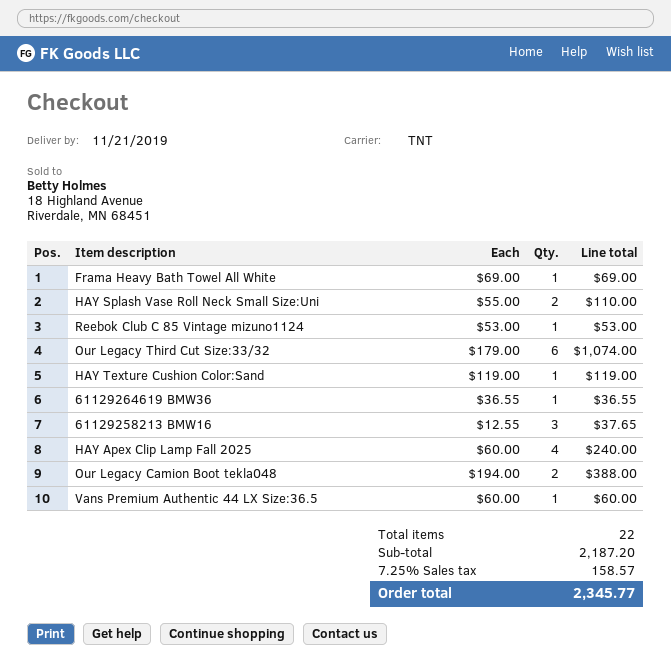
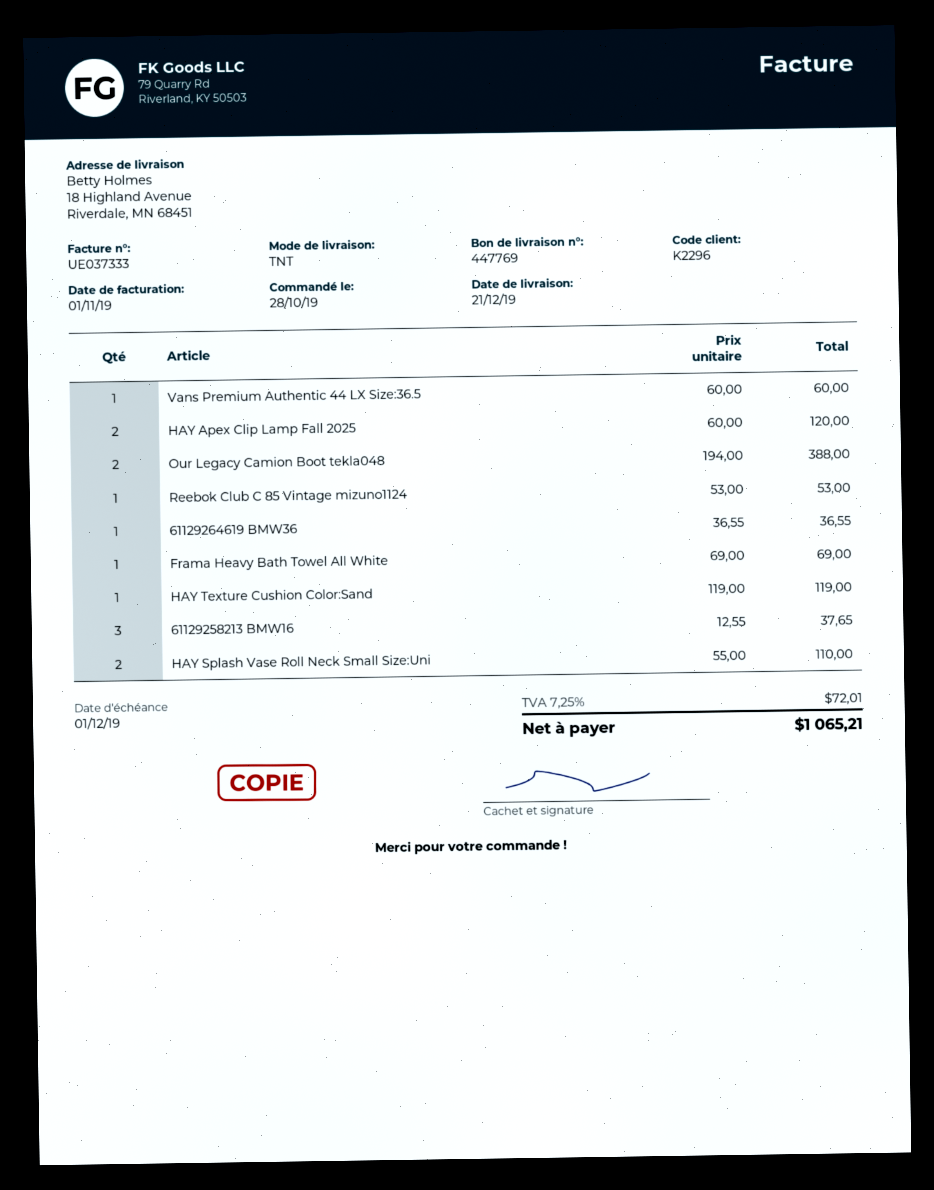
delivery date: 2019-11-21 -> 2019-12-21
Our Legacy Third Cut Size:33/32: 6 x 179.00 = 1074.00 -> none
HAY Apex Clip Lamp Fall 2025: 4 x 60.00 = 240.00 -> 2 x 60.00 = 120.00
tax: 7.25% = 158.57 -> 7.25% = 72.01
total: 2345.77 -> 1065.21

